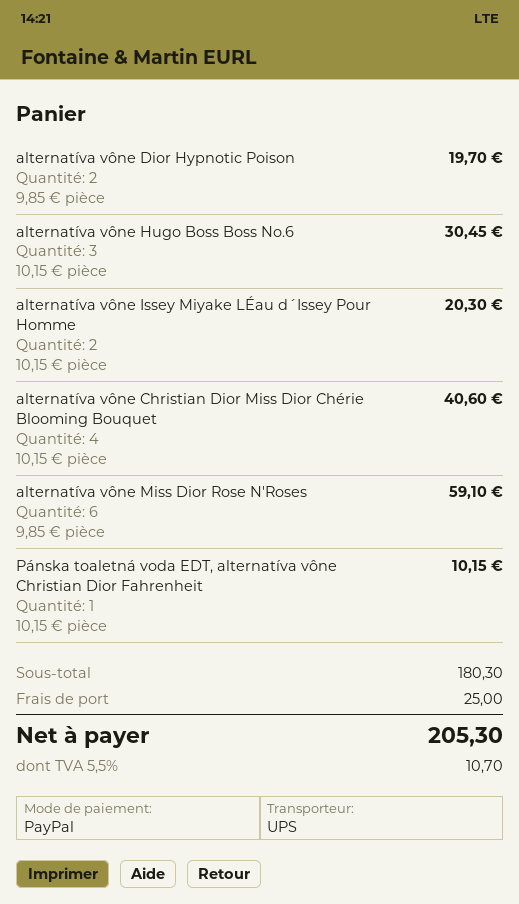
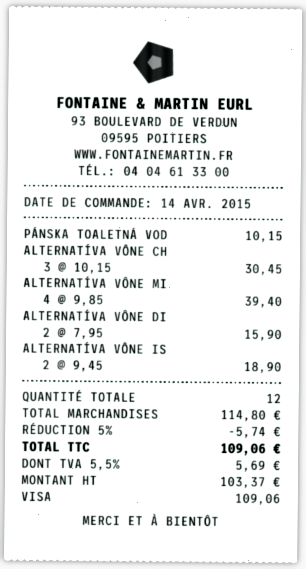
payment method: PayPal -> Visa
alternatíva vône Dior Hypnotic Poison: 2 x 9.85 = 19.70 -> 2 x 7.95 = 15.90
alternatíva vône Hugo Boss Boss No.6: 3 x 10.15 = 30.45 -> none
alternatíva vône Issey Miyake LÉau d´Issey Pour Homme: 2 x 10.15 = 20.30 -> 2 x 9.45 = 18.90
alternatíva vône Christian Dior Miss Dior Chérie Blooming Bouquet: 4 x 10.15 = 40.60 -> 3 x 10.15 = 30.45
alternatíva vône Miss Dior Rose N'Roses: 6 x 9.85 = 59.10 -> 4 x 9.85 = 39.40
subtotal: 180.30 -> 114.80
discount: none -> 5% = 5.74
shipping: 25.00 -> none
tax: 5.5% = 10.70 -> 5.5% = 5.69
total: 205.30 -> 109.06

